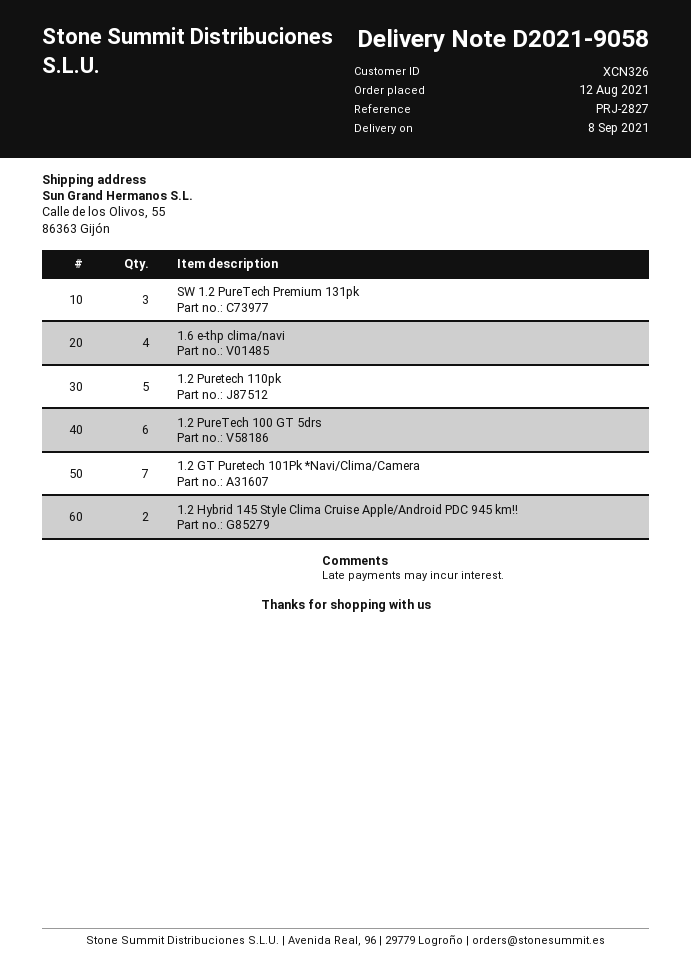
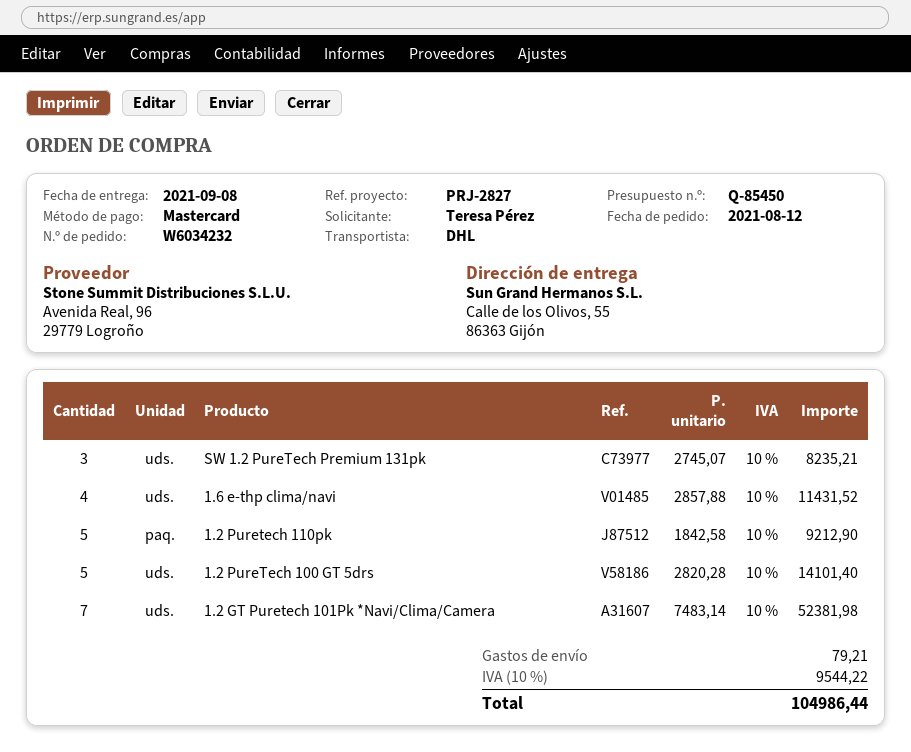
1.2 PureTech 100 GT 5drs: 6 -> 5
1.2 Hybrid 145 Style Clima Cruise Apple/Android PDC 945 km!!: 2 -> none

